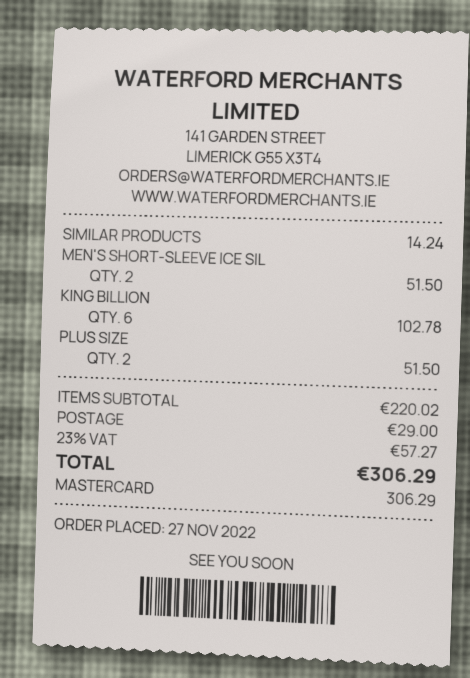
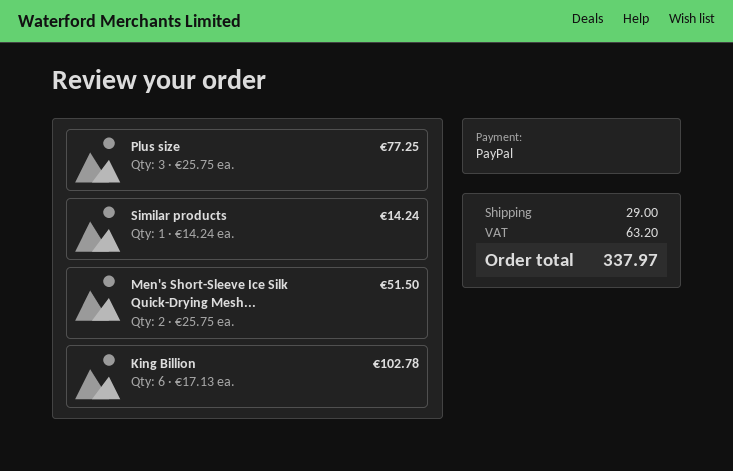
payment method: Mastercard -> PayPal
PLUS SIZE: 2 for 51.50 -> 3 for 77.25
tax: 57.27 -> 63.20
total: 306.29 -> 337.97

